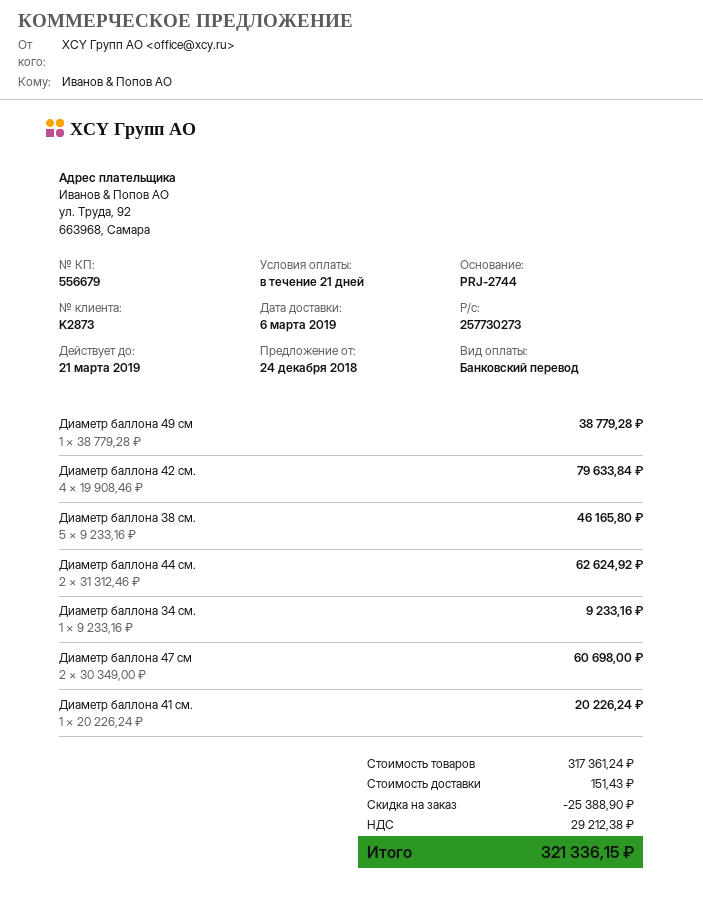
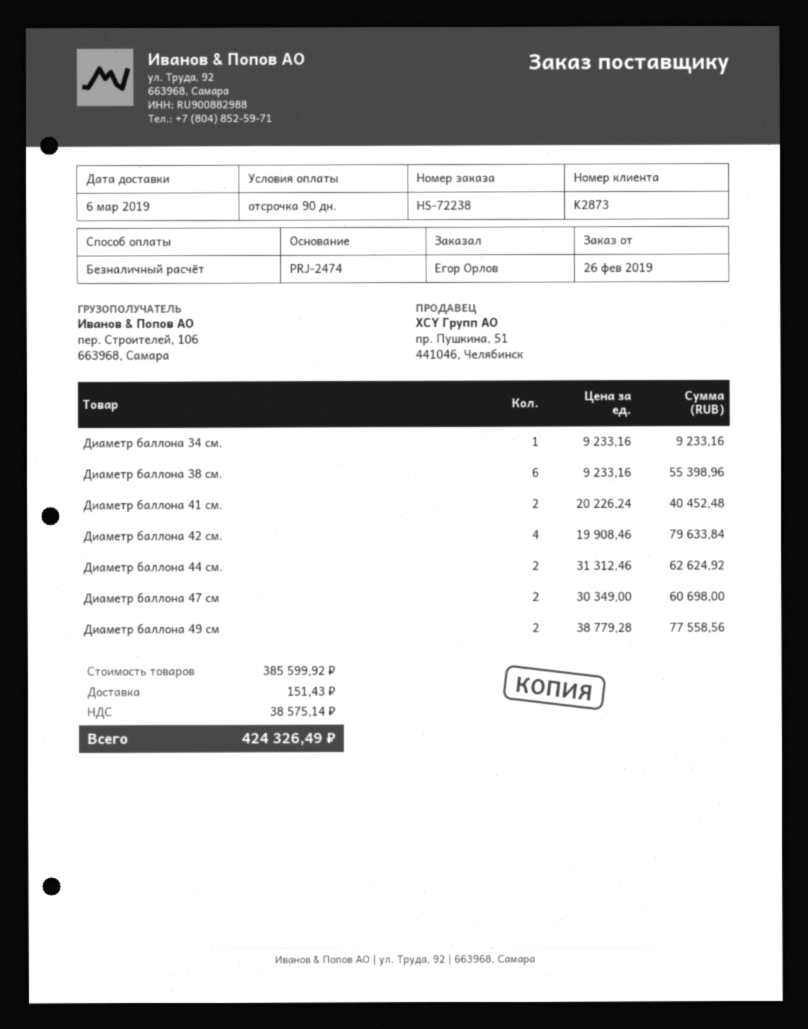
payment terms: 21 days -> 90 days
reference: PRJ-2744 -> PRJ-2474
Диаметр баллона 49 см: 1 x 38779.28 = 38779.28 -> 2 x 38779.28 = 77558.56
Диаметр баллона 38 см.: 5 x 9233.16 = 46165.80 -> 6 x 9233.16 = 55398.96
Диаметр баллона 41 см.: 1 x 20226.24 = 20226.24 -> 2 x 20226.24 = 40452.48
subtotal: 317361.24 -> 385599.92
discount: 25388.90 -> none
tax: 29212.38 -> 38575.14
total: 321336.15 -> 424326.49

